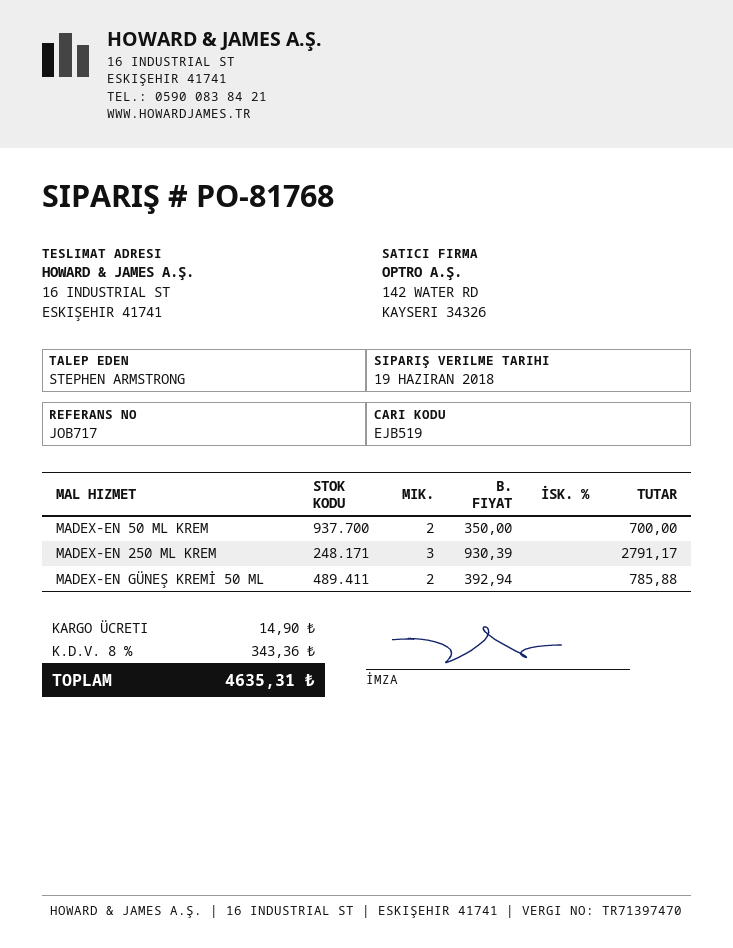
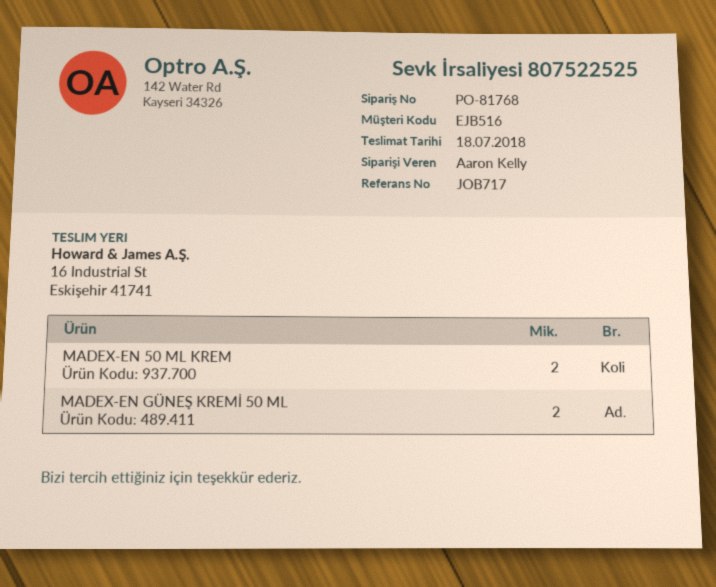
customer number: EJB519 -> EJB516
ordered by: STEPHEN ARMSTRONG -> Aaron Kelly
MADEX-EN 250 ML KREM: 3 -> none

